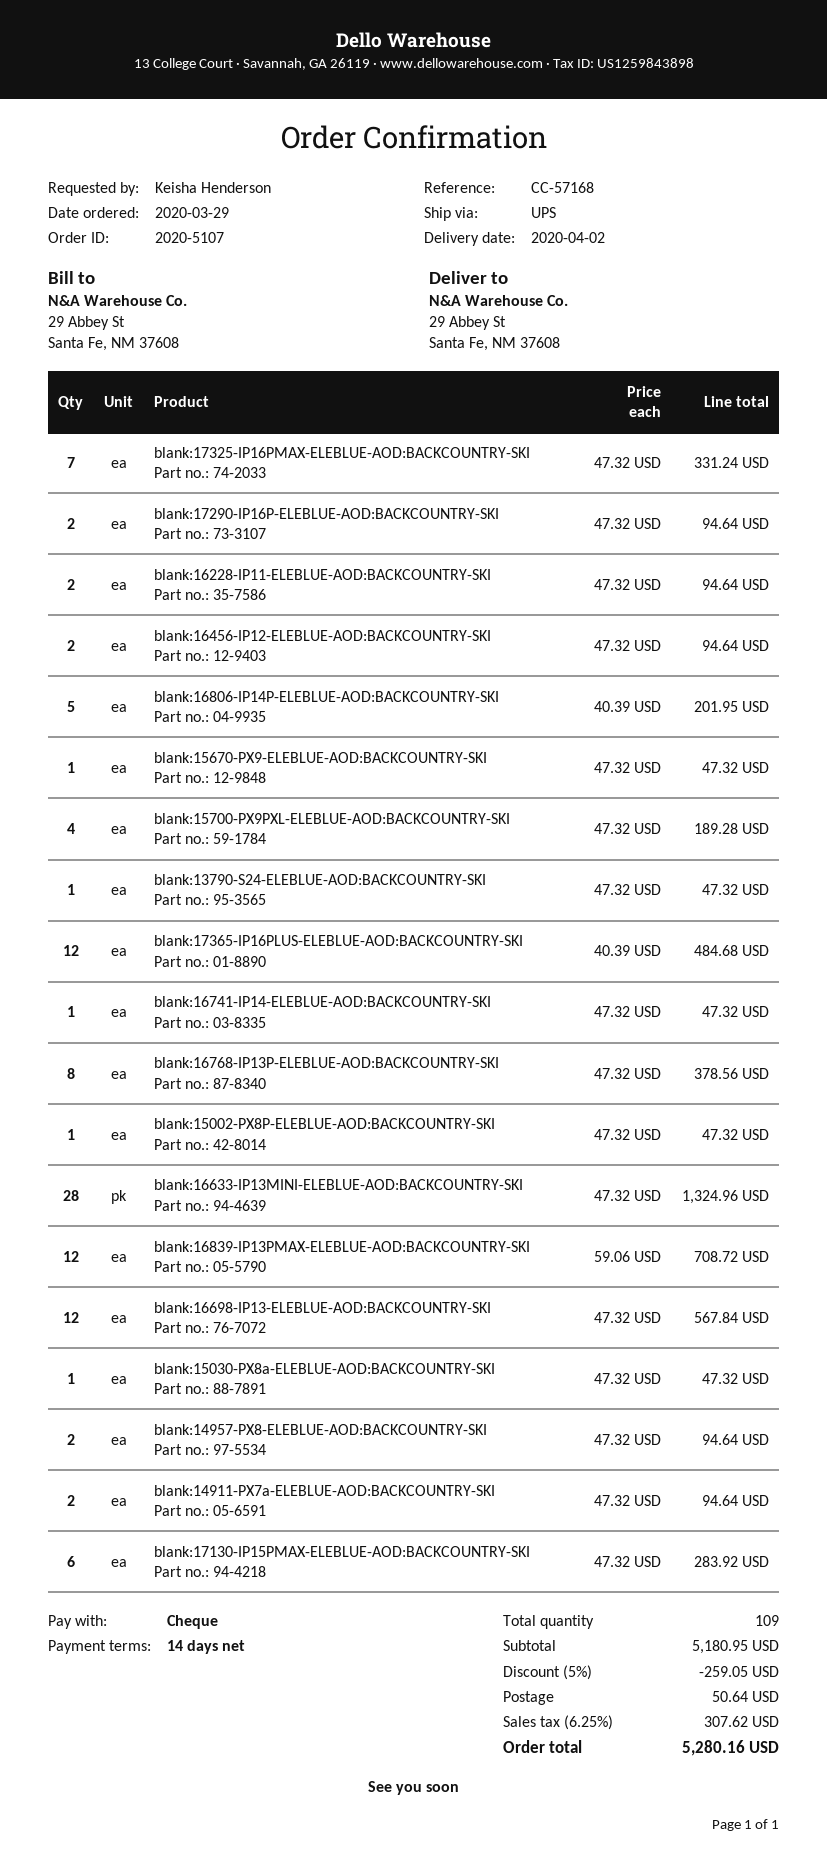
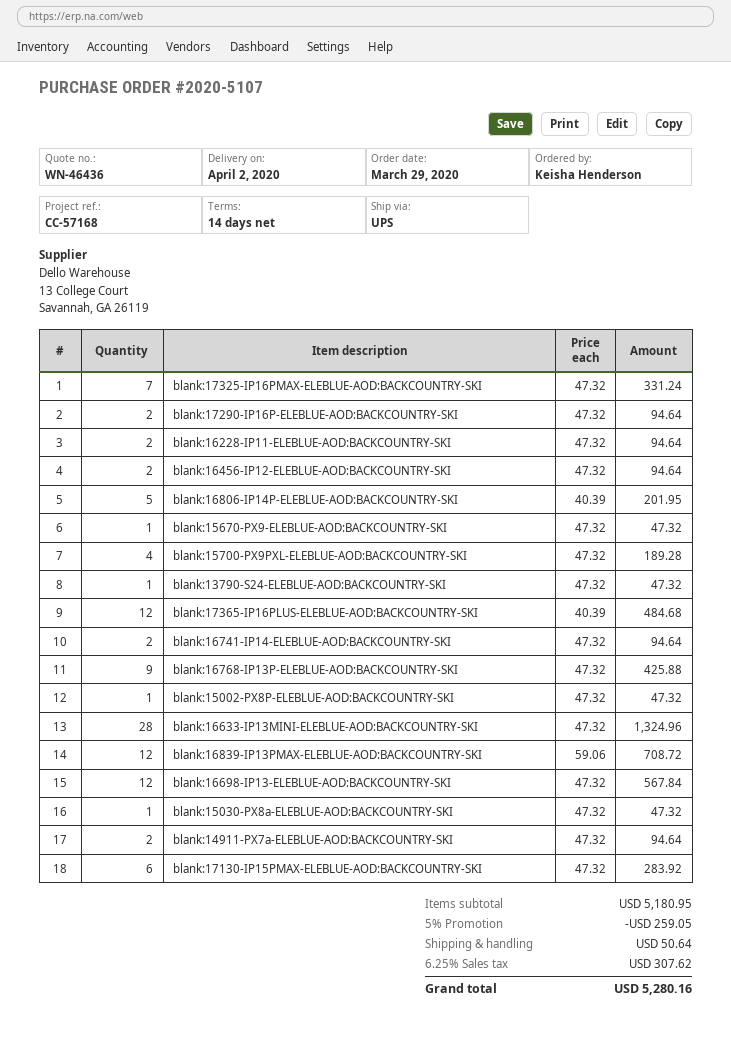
blank:16741-IP14-ELEBLUE-AOD:BACKCOUNTRY-SKI: 1 x 47.32 = 47.32 -> 2 x 47.32 = 94.64
blank:16768-IP13P-ELEBLUE-AOD:BACKCOUNTRY-SKI: 8 x 47.32 = 378.56 -> 9 x 47.32 = 425.88
blank:14957-PX8-ELEBLUE-AOD:BACKCOUNTRY-SKI: 2 x 47.32 = 94.64 -> none

